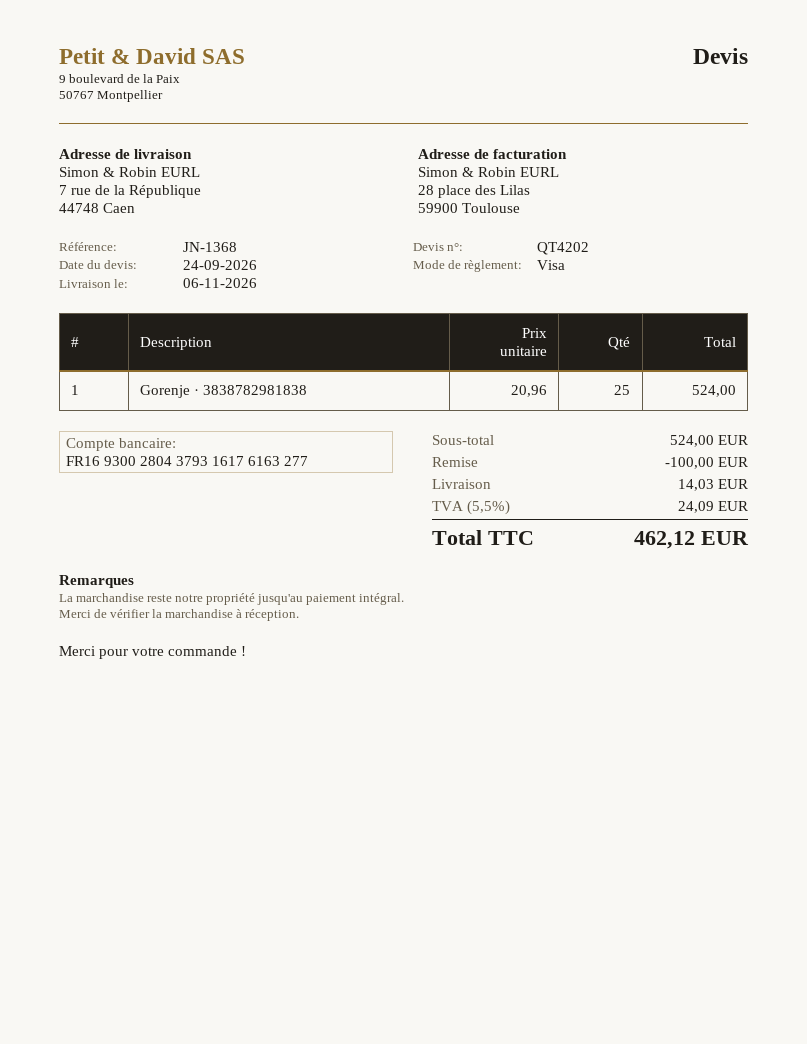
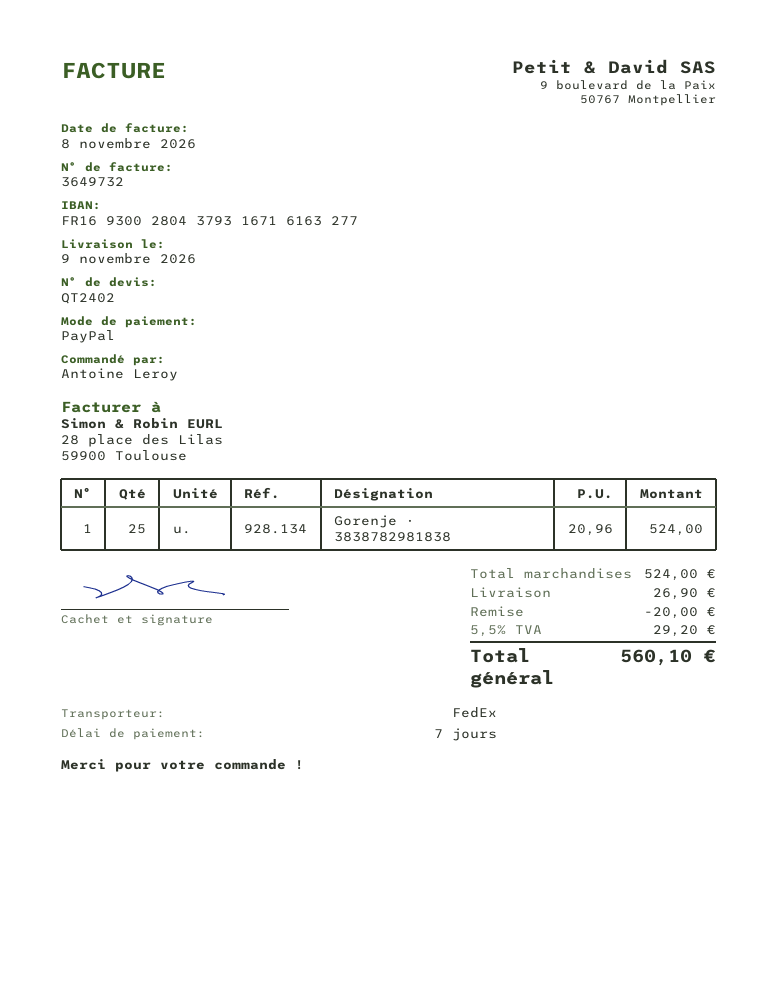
quote number: QT4202 -> QT2402
delivery date: 2026-11-06 -> 2026-11-09
payment method: Visa -> PayPal
bank account: FR1693002804379316176163277 -> FR1693002804379316716163277
discount: 100.00 -> 20.00
shipping: 14.03 -> 26.90
tax: 5.5% = 24.09 -> 5.5% = 29.20
total: 462.12 -> 560.10

